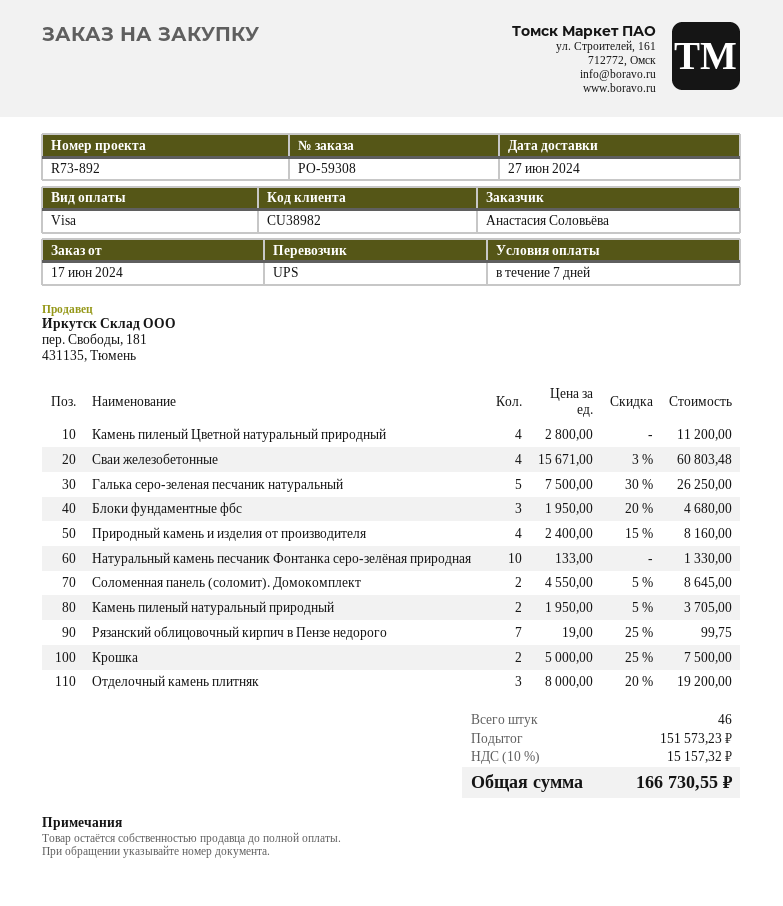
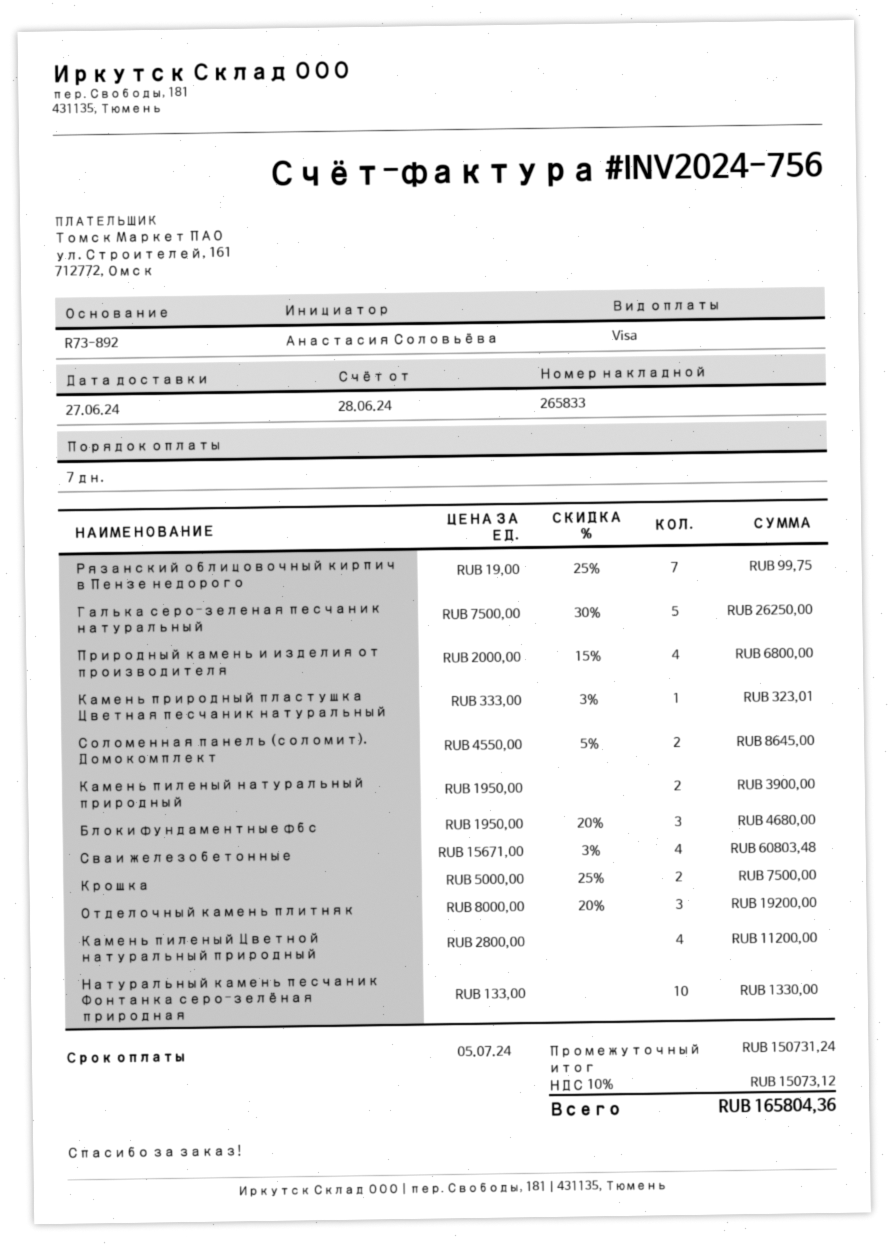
Природный камень и изделия от производителя: 4 x 2400.00 - 15% = 8160.00 -> 4 x 2000.00 - 15% = 6800.00
Камень пиленый натуральный природный: 2 x 1950.00 - 5% = 3705.00 -> 2 x 1950.00 = 3900.00
Камень природный пластушка Цветная песчаник натуральный: none -> 1 x 333.00 - 3% = 323.01
subtotal: 151573.23 -> 150731.24
tax: 10% = 15157.32 -> 10% = 15073.12
total: 166730.55 -> 165804.36

